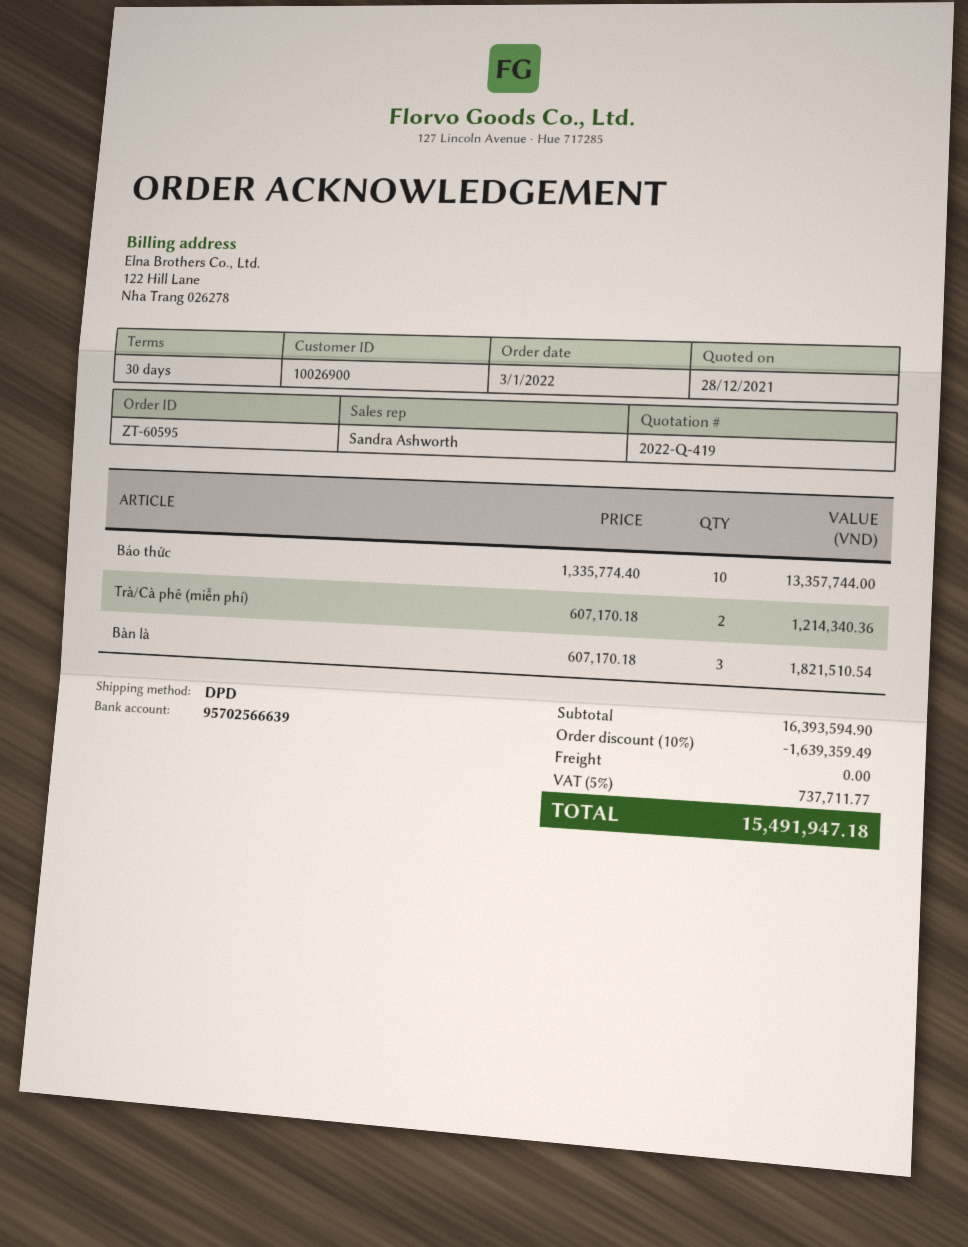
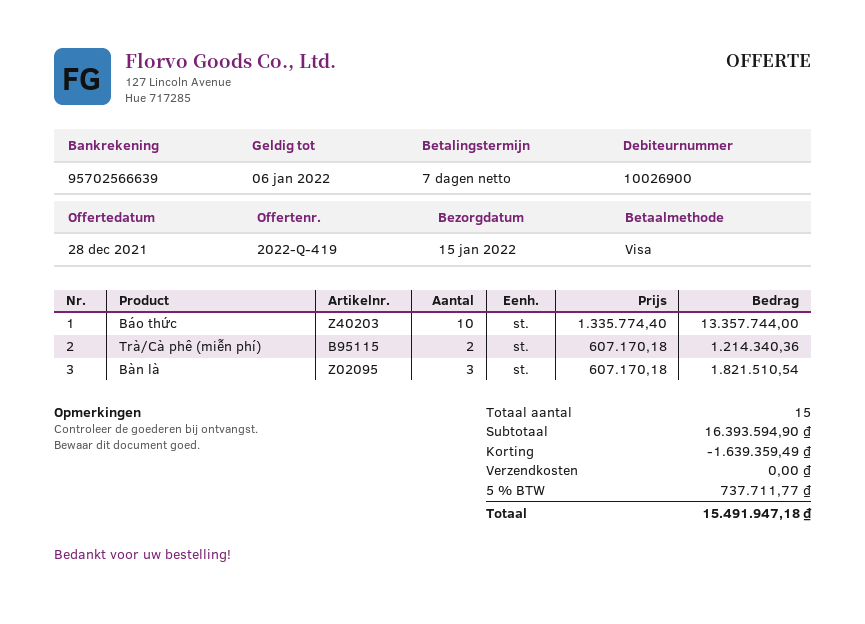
payment terms: 30 days -> 7 days

